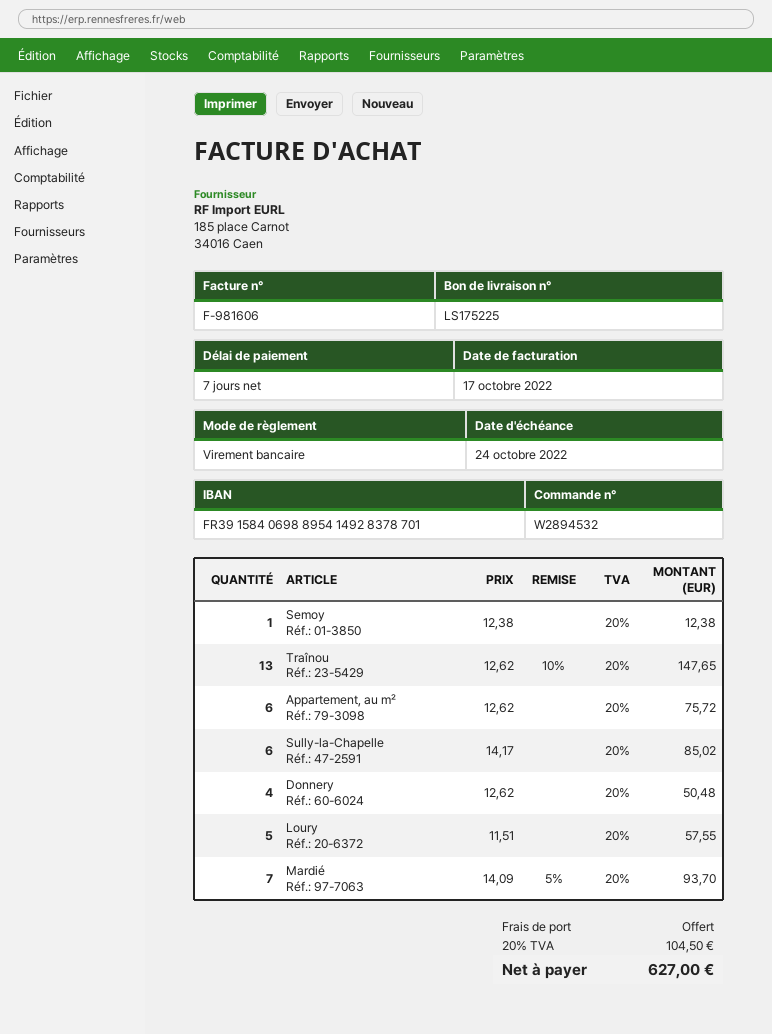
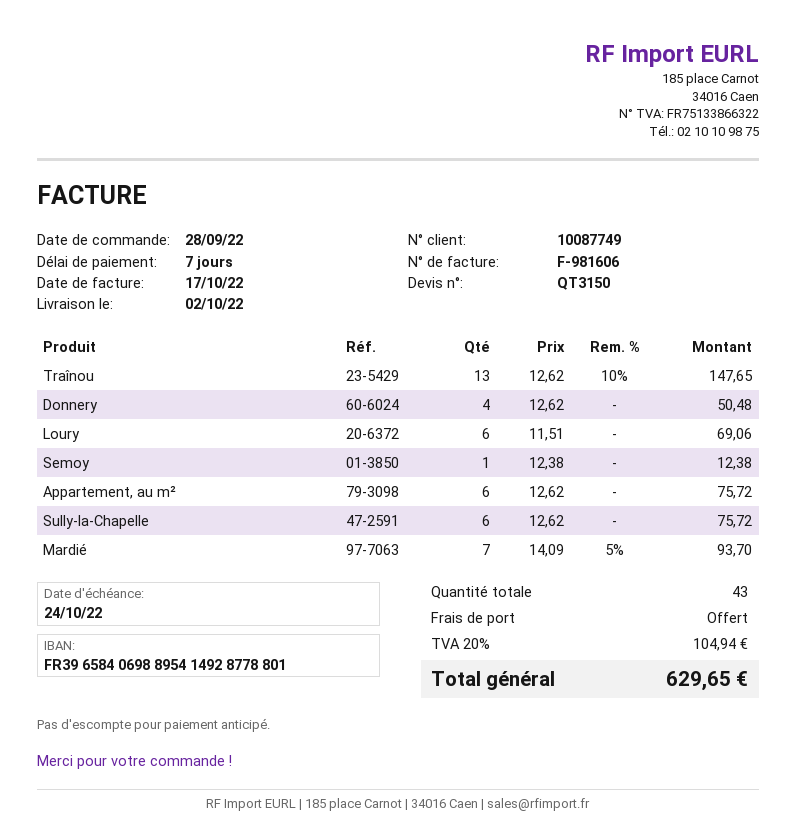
bank account: FR3915840698895414928378701 -> FR3965840698895414928778801
Sully-la-Chapelle: 6 x 14.17 = 85.02 -> 6 x 12.62 = 75.72
Loury: 5 x 11.51 = 57.55 -> 6 x 11.51 = 69.06
tax: 20% = 104.50 -> 20% = 104.94
total: 627.00 -> 629.65

